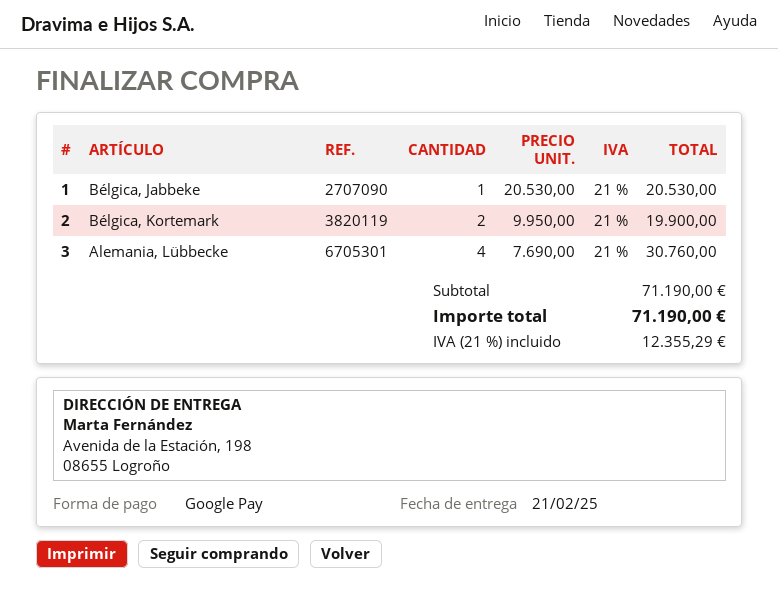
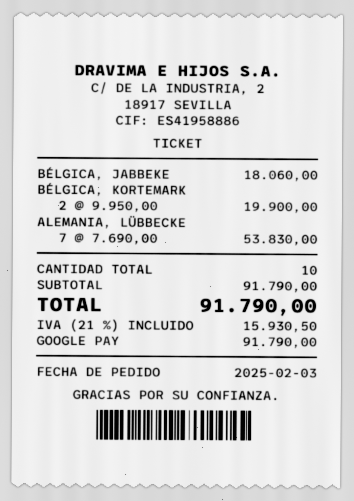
Bélgica, Jabbeke: 1 x 20530.00 = 20530.00 -> 1 x 18060.00 = 18060.00
Alemania, Lübbecke: 4 x 7690.00 = 30760.00 -> 7 x 7690.00 = 53830.00
subtotal: 71190.00 -> 91790.00
tax: 21% = 12355.29 -> 21% = 15930.50
total: 71190.00 -> 91790.00

